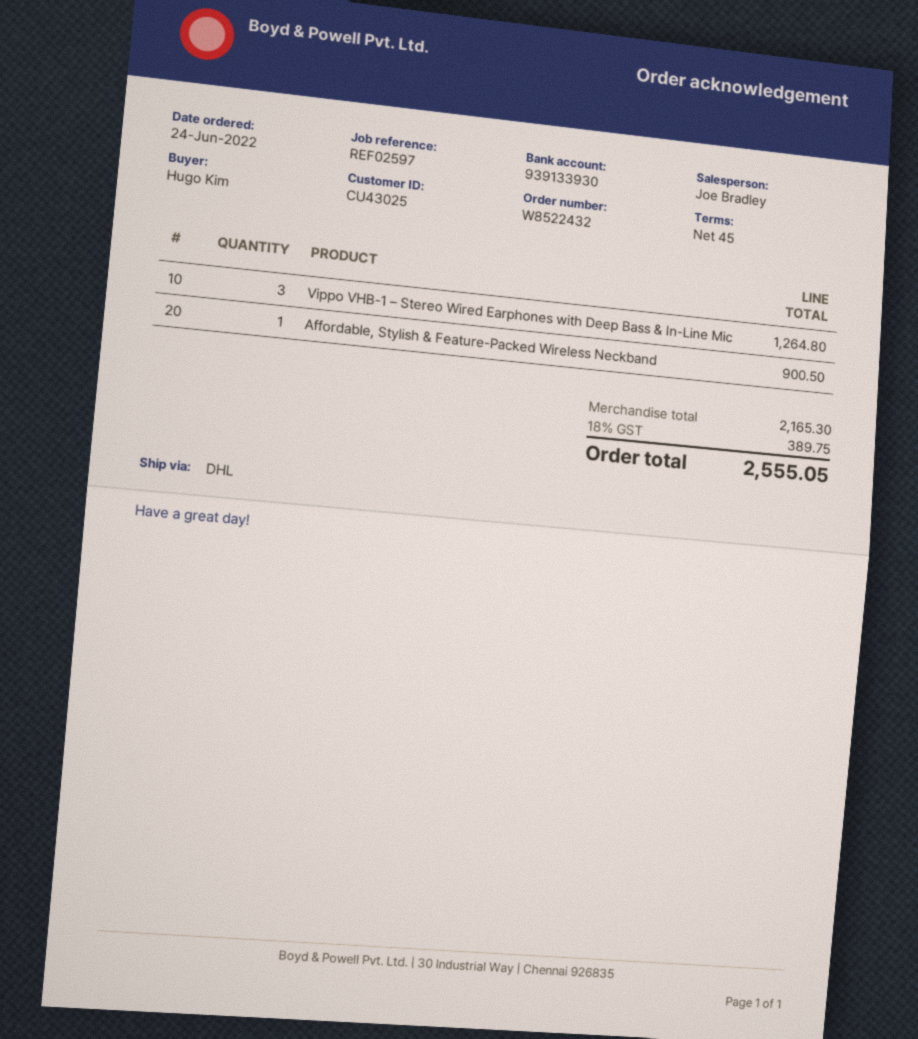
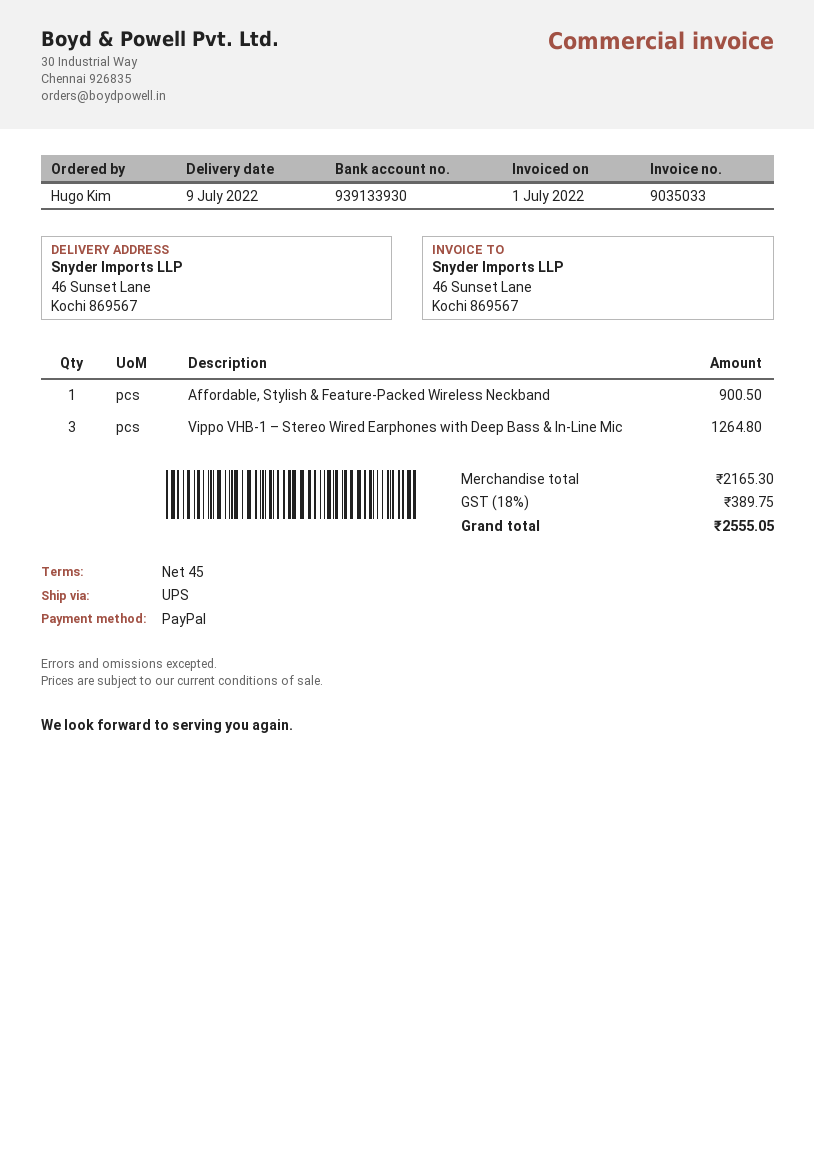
shipping method: DHL -> UPS

